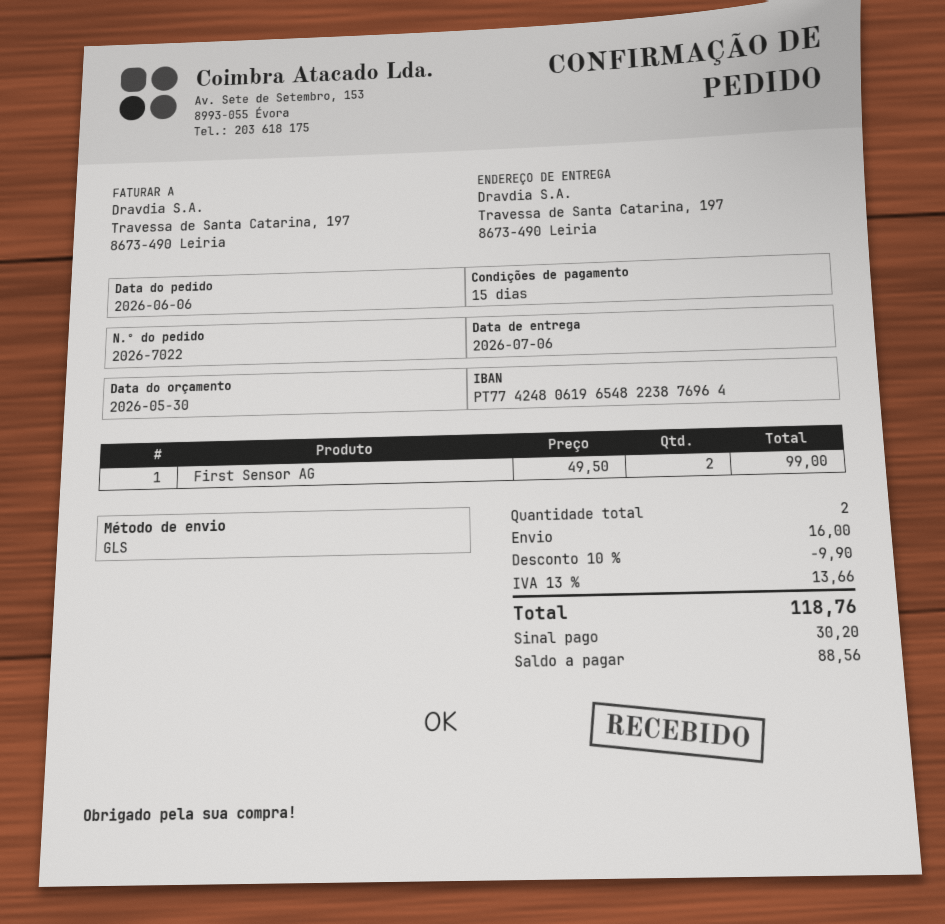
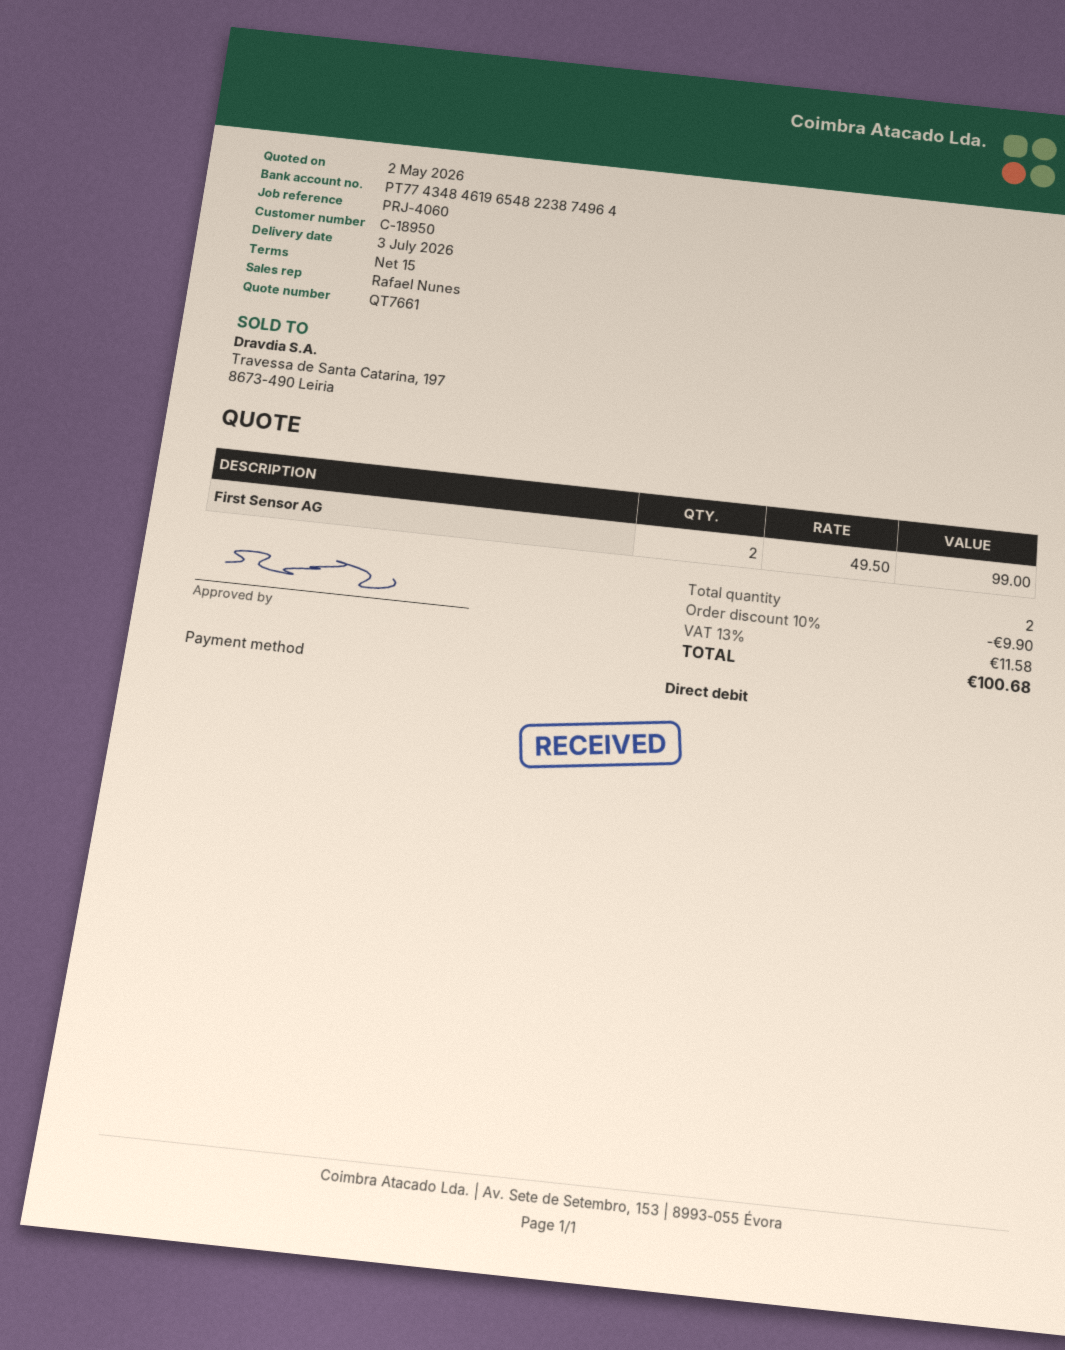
quote date: 2026-05-30 -> 2026-05-02
delivery date: 2026-07-06 -> 2026-07-03
bank account: PT77424806196548223876964 -> PT77434846196548223874964
shipping: 16.00 -> none
tax: 13% = 13.66 -> 13% = 11.58
total: 118.76 -> 100.68

